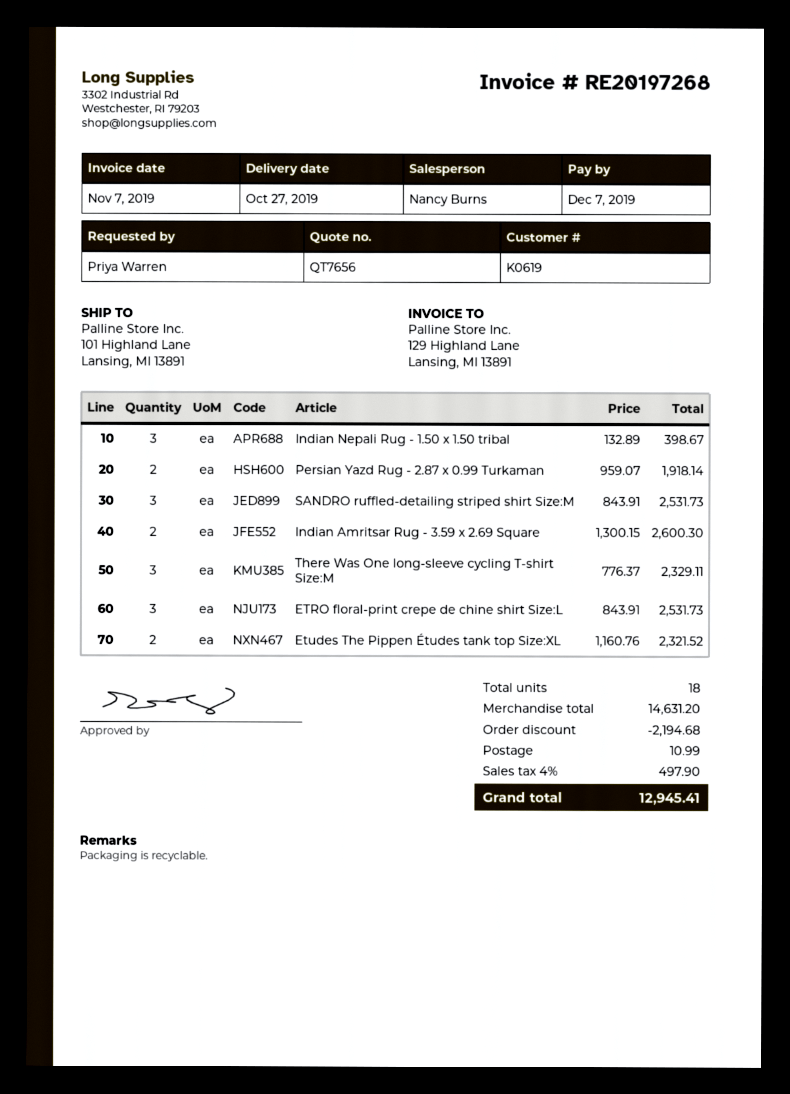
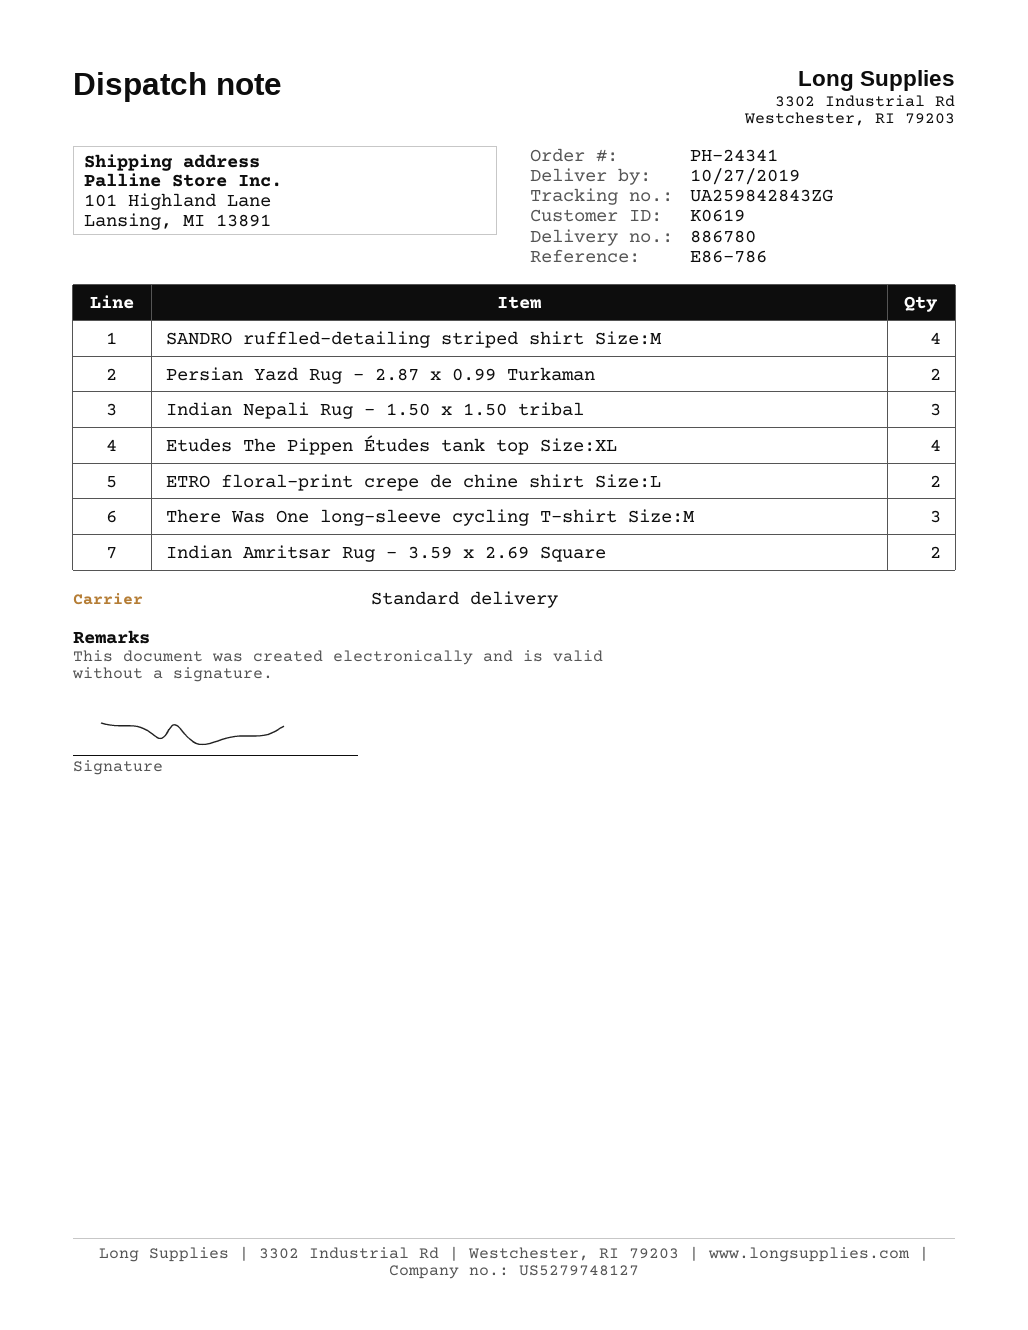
SANDRO ruffled-detailing striped shirt Size:M: 3 -> 4
ETRO floral-print crepe de chine shirt Size:L: 3 -> 2
Etudes The Pippen Études tank top Size:XL: 2 -> 4

